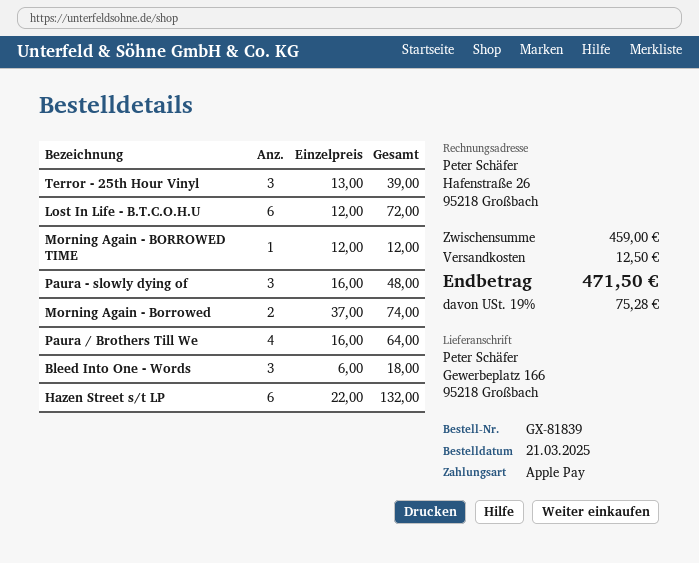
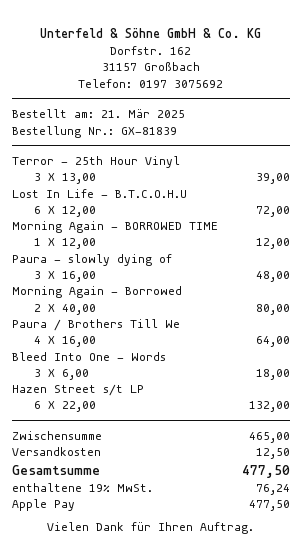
Morning Again - Borrowed: 2 x 37.00 = 74.00 -> 2 x 40.00 = 80.00
subtotal: 459.00 -> 465.00
tax: 19% = 75.28 -> 19% = 76.24
total: 471.50 -> 477.50

